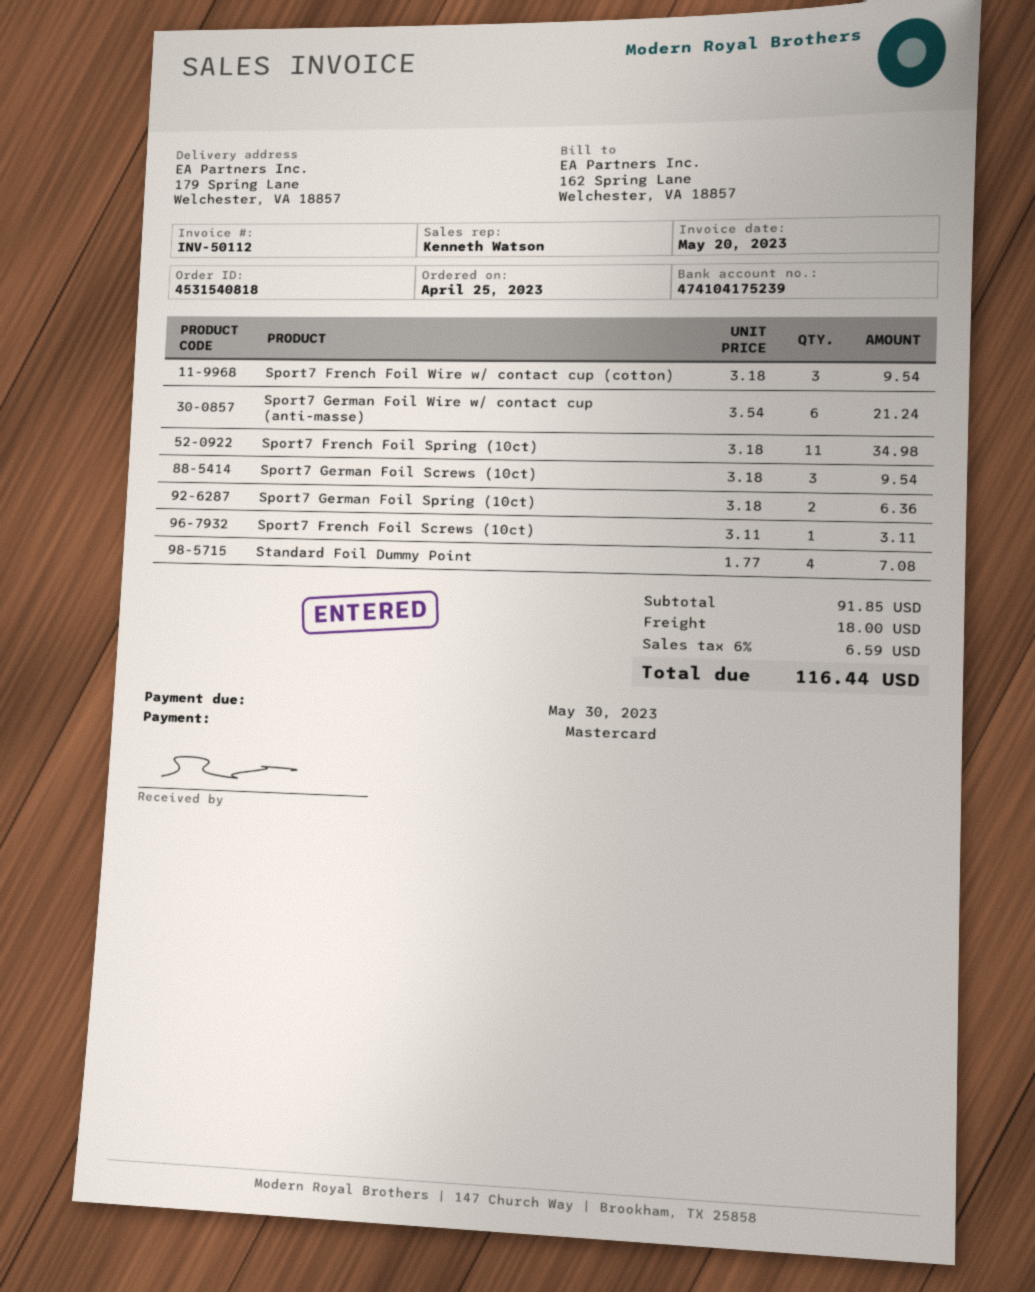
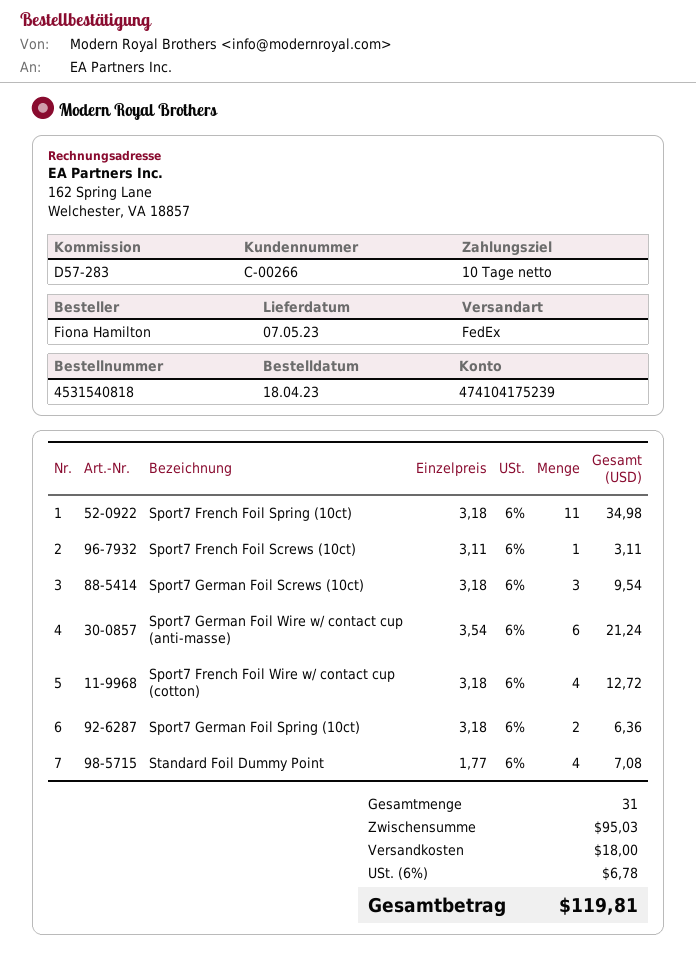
order date: 2023-04-25 -> 2023-04-18
Sport7 French Foil Wire w/ contact cup (cotton): 3 x 3.18 = 9.54 -> 4 x 3.18 = 12.72
subtotal: 91.85 -> 95.03
tax: 6% = 6.59 -> 6% = 6.78
total: 116.44 -> 119.81

